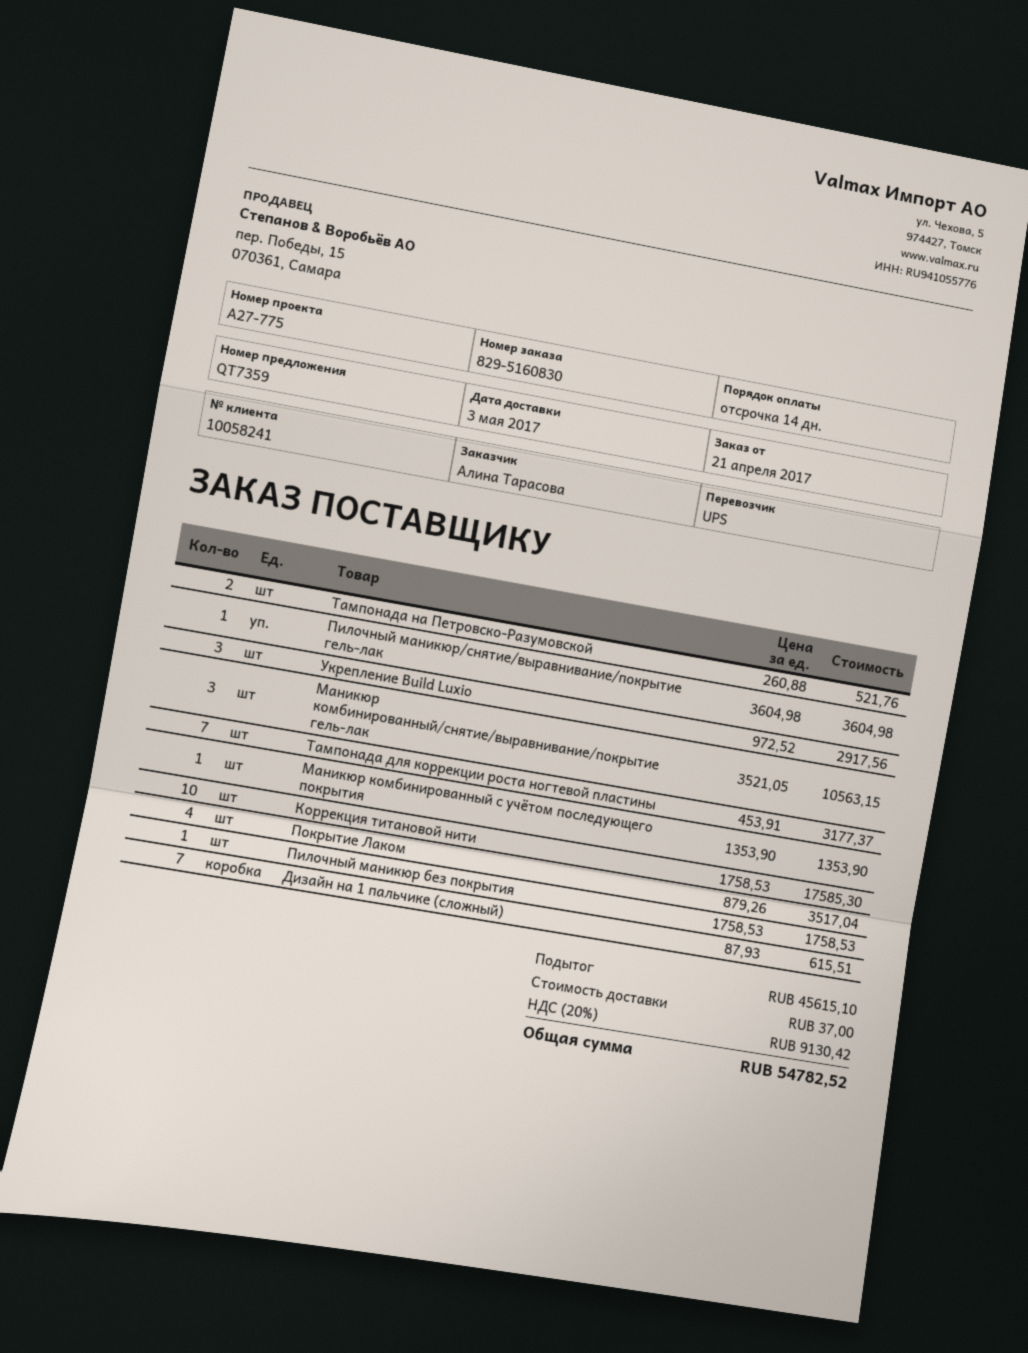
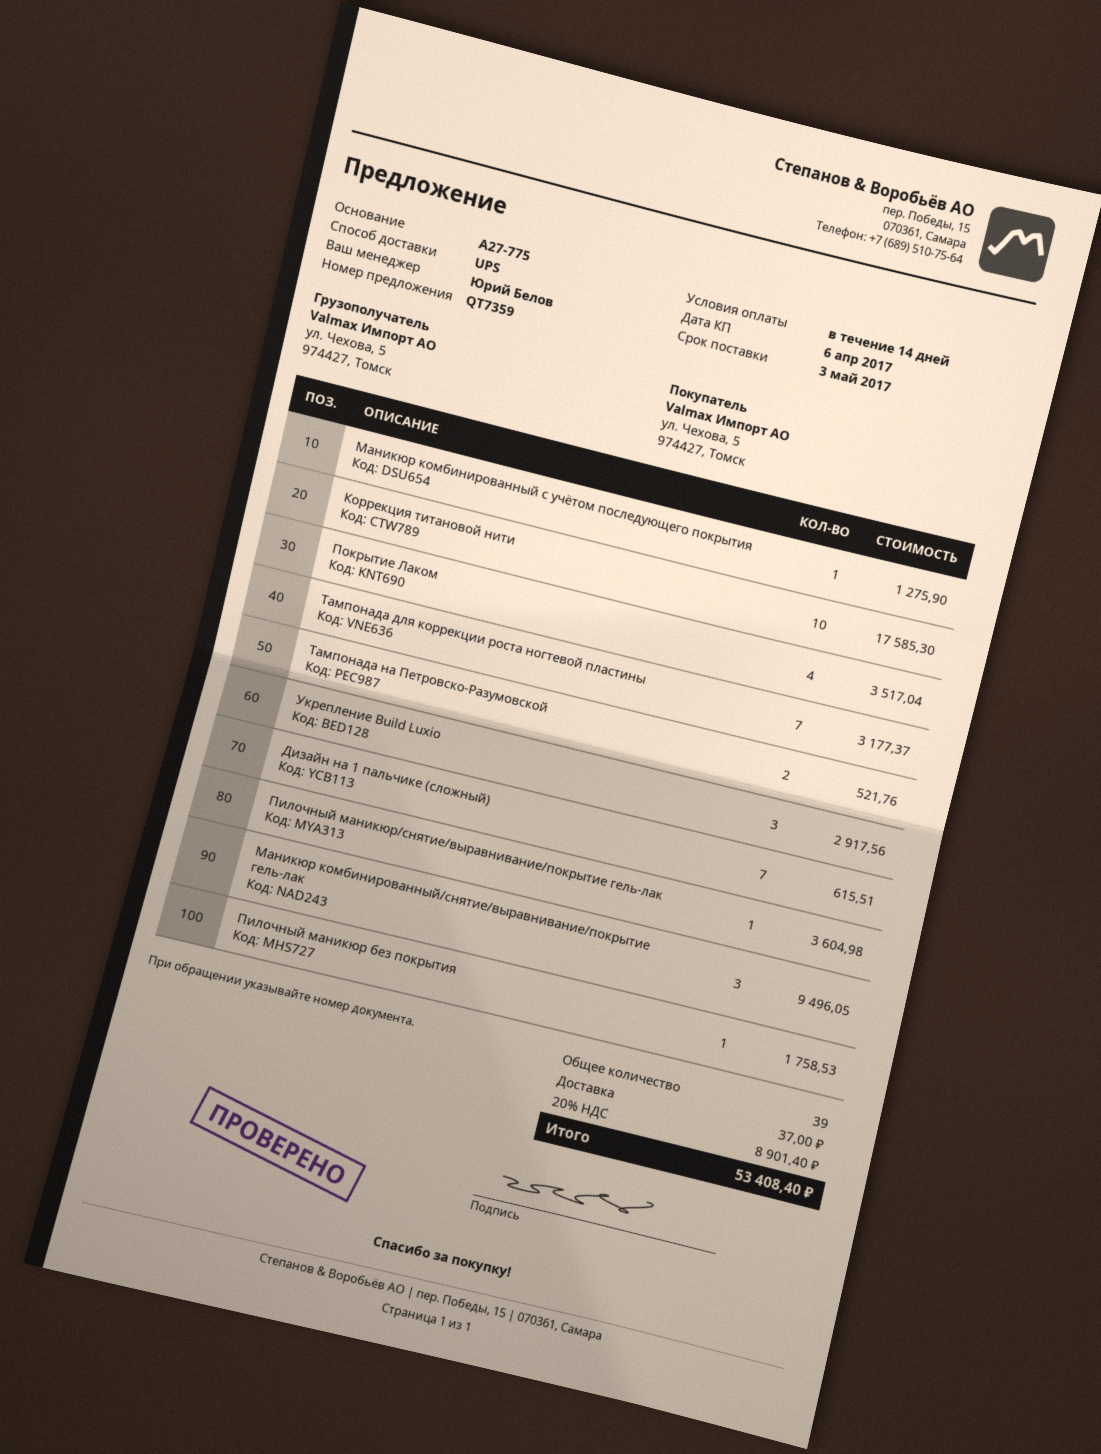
Маникюр комбинированный/снятие/выравнивание/покрытие гель-лак: 3 for 10563.15 -> 3 for 9496.05
Маникюр комбинированный с учётом последующего покрытия: 1 for 1353.90 -> 1 for 1275.90
tax: 20% = 9130.42 -> 20% = 8901.40
total: 54782.52 -> 53408.40

